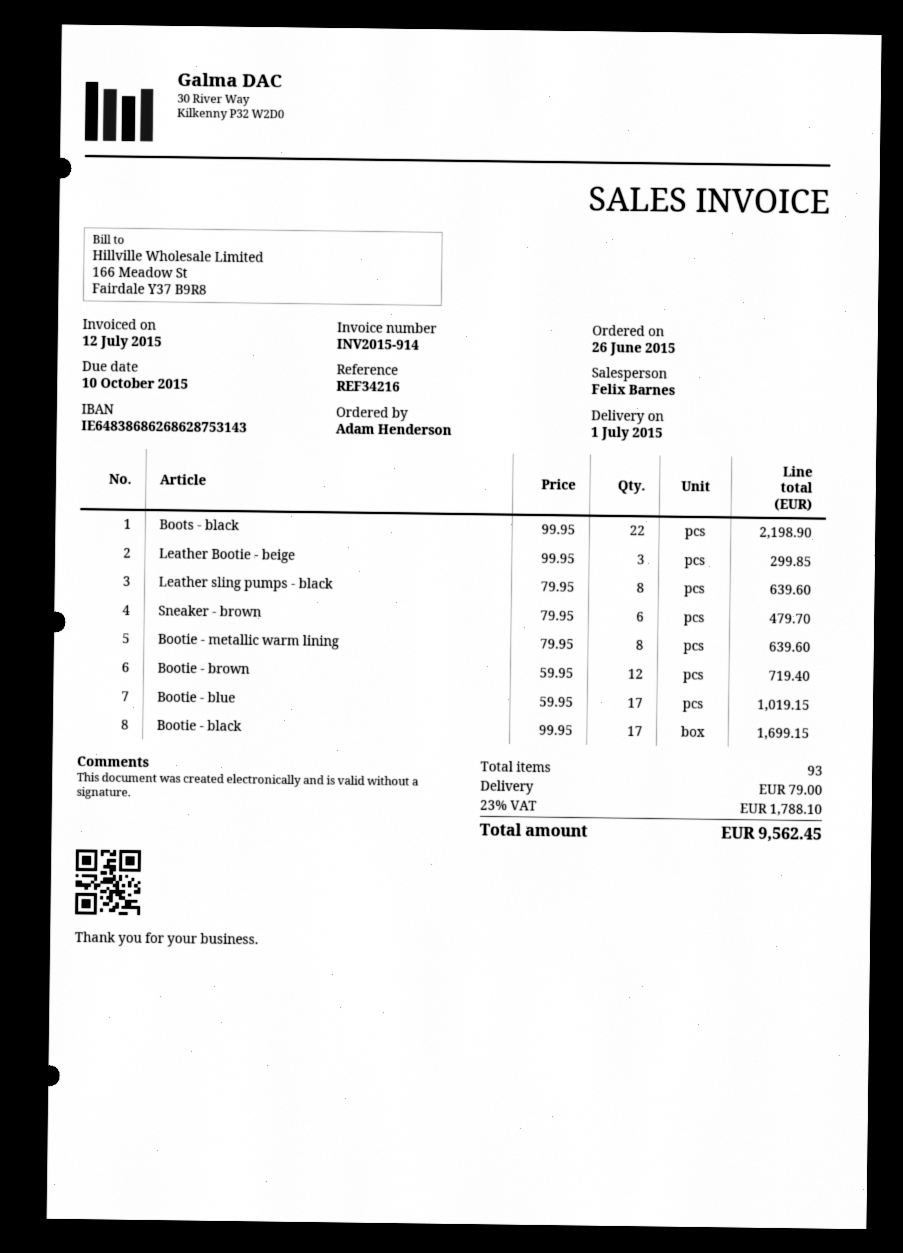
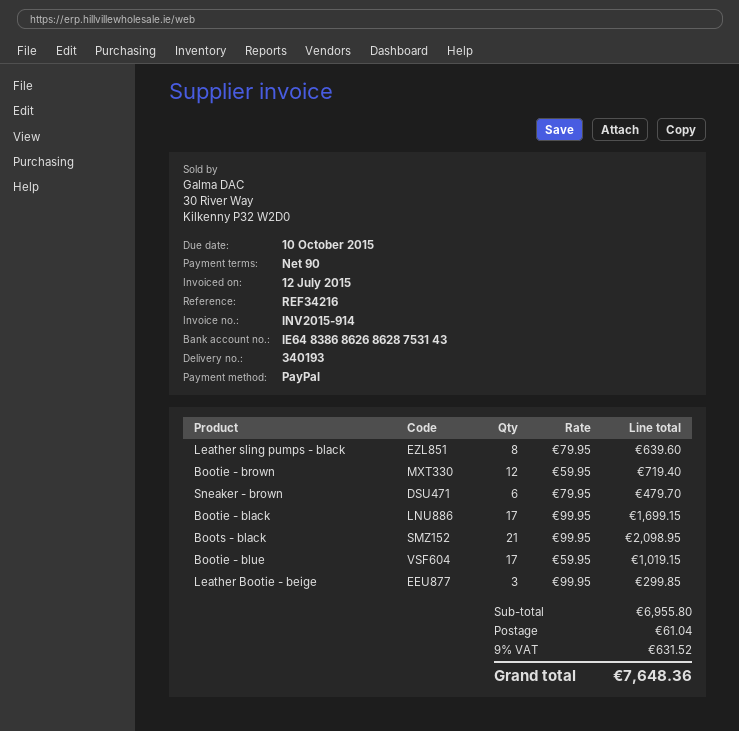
Boots - black: 22 x 99.95 = 2198.90 -> 21 x 99.95 = 2098.95
Bootie - metallic warm lining: 8 x 79.95 = 639.60 -> none
shipping: 79.00 -> 61.04
tax: 23% = 1788.10 -> 9% = 631.52
total: 9562.45 -> 7648.36

